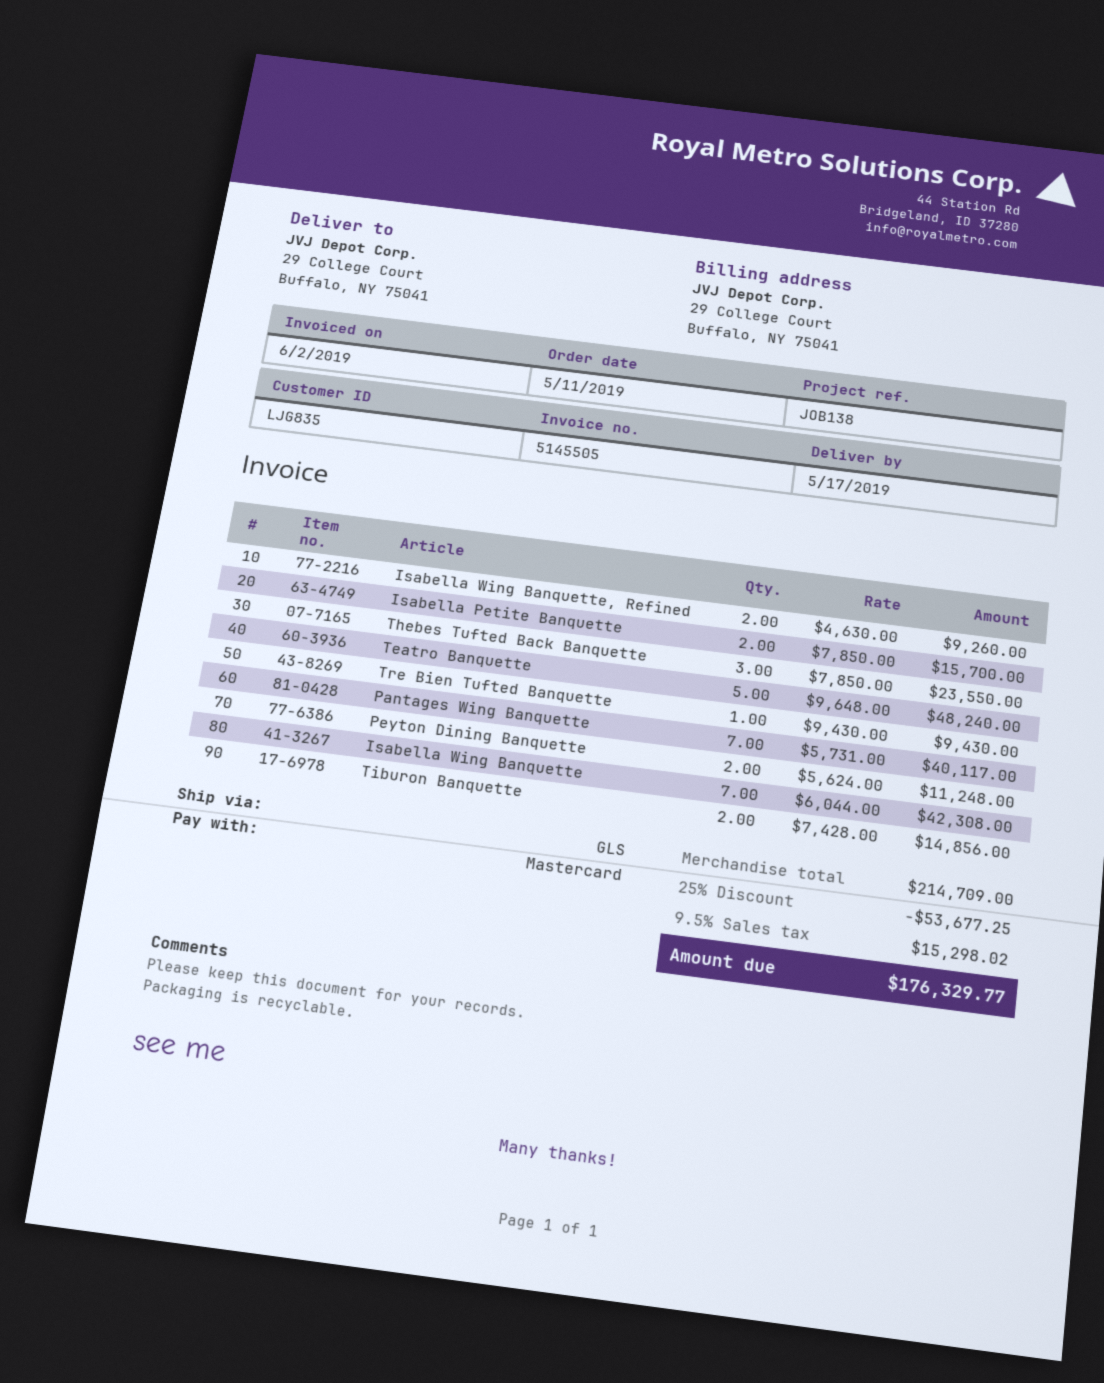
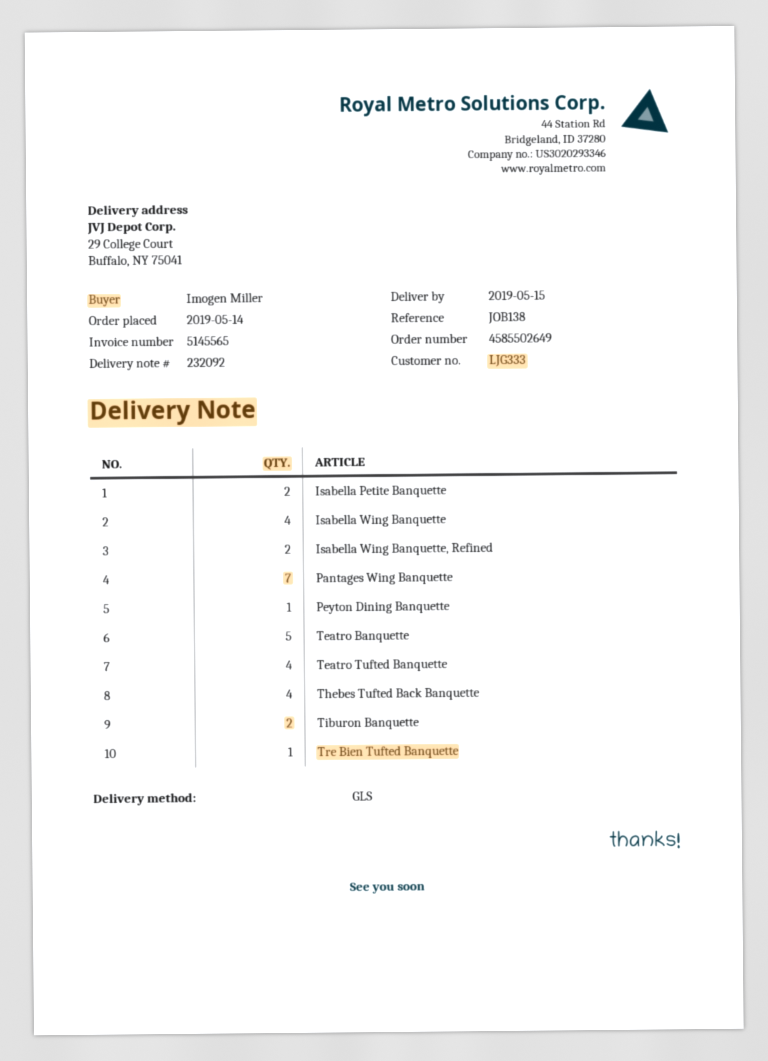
order date: 2019-05-11 -> 2019-05-14
delivery date: 2019-05-17 -> 2019-05-15
invoice number: 5145505 -> 5145565
customer number: LJG835 -> LJG333
Thebes Tufted Back Banquette: 3 -> 4
Peyton Dining Banquette: 2 -> 1
Isabella Wing Banquette: 7 -> 4
Teatro Tufted Banquette: none -> 4

